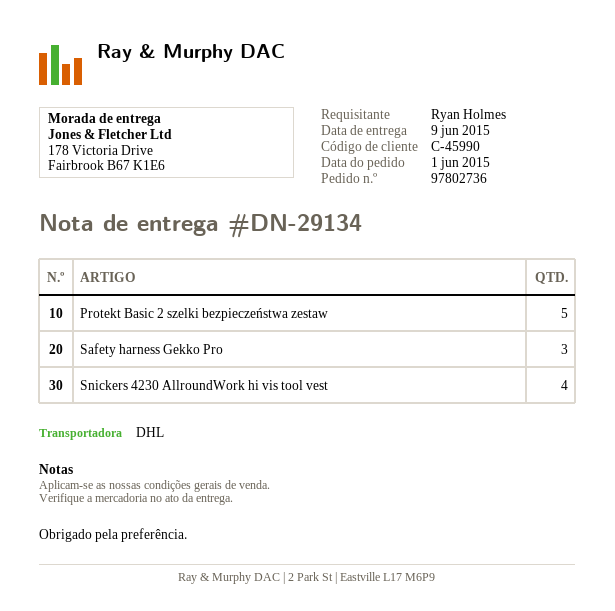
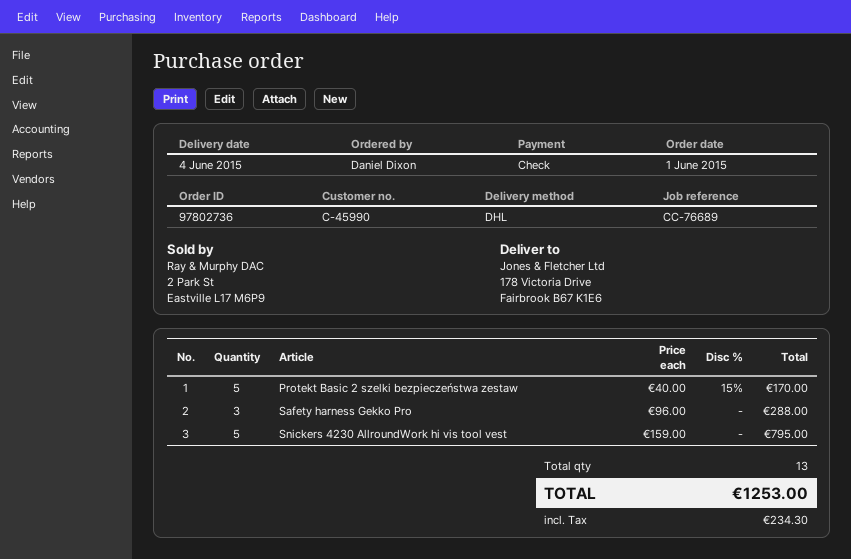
delivery date: 2015-06-09 -> 2015-06-04
ordered by: Ryan Holmes -> Daniel Dixon
Snickers 4230 AllroundWork hi vis tool vest: 4 -> 5

